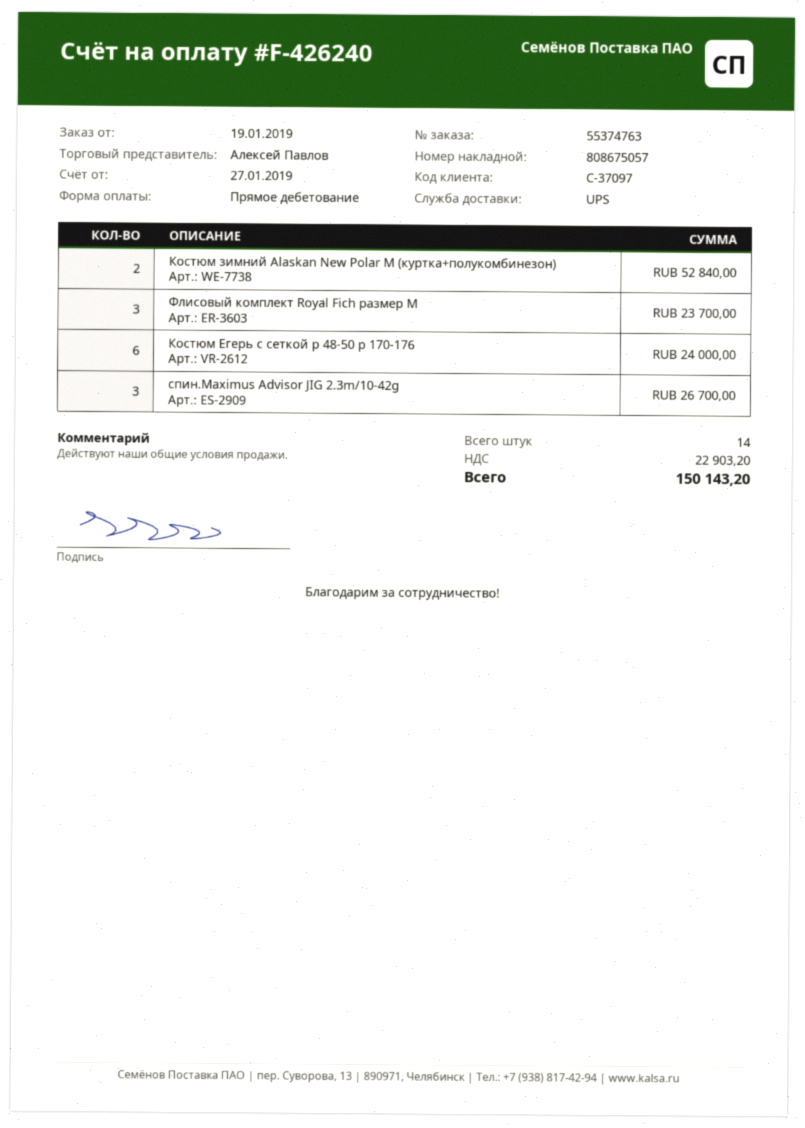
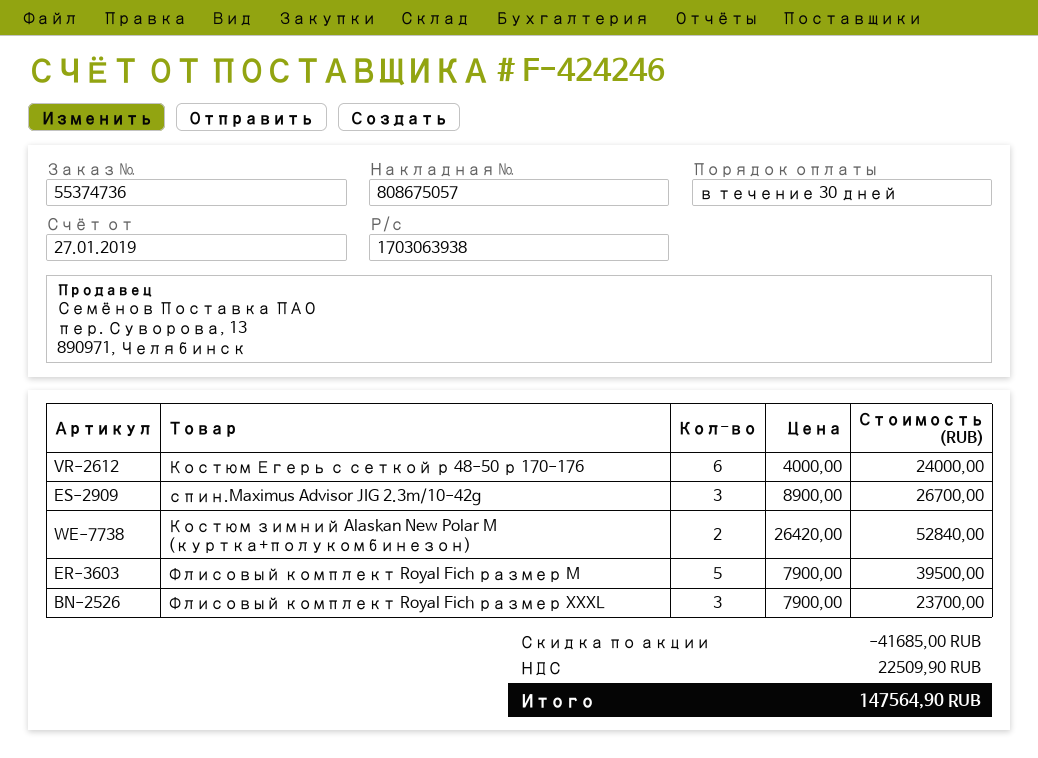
order number: 55374763 -> 55374736
invoice number: F-426240 -> F-424246
Флисовый комплект Royal Fich размер M: 3 for 23700.00 -> 5 for 39500.00
Флисовый комплект Royal Fich размер XXXL: none -> 3 for 23700.00
discount: none -> 41685.00
tax: 22903.20 -> 22509.90
total: 150143.20 -> 147564.90

